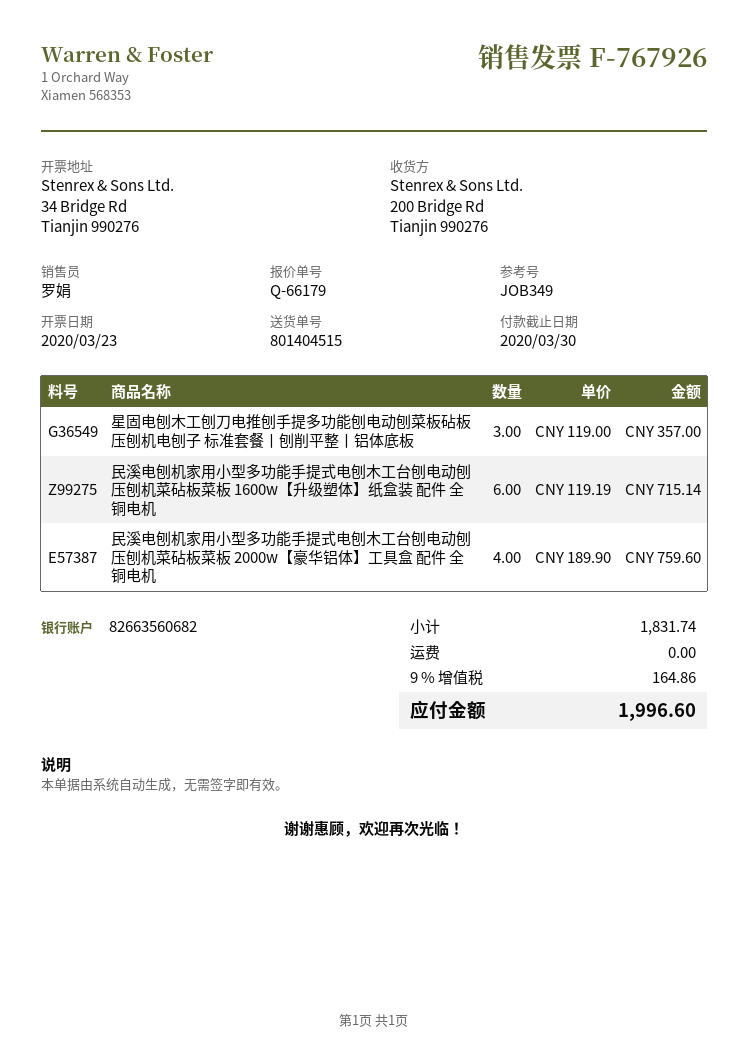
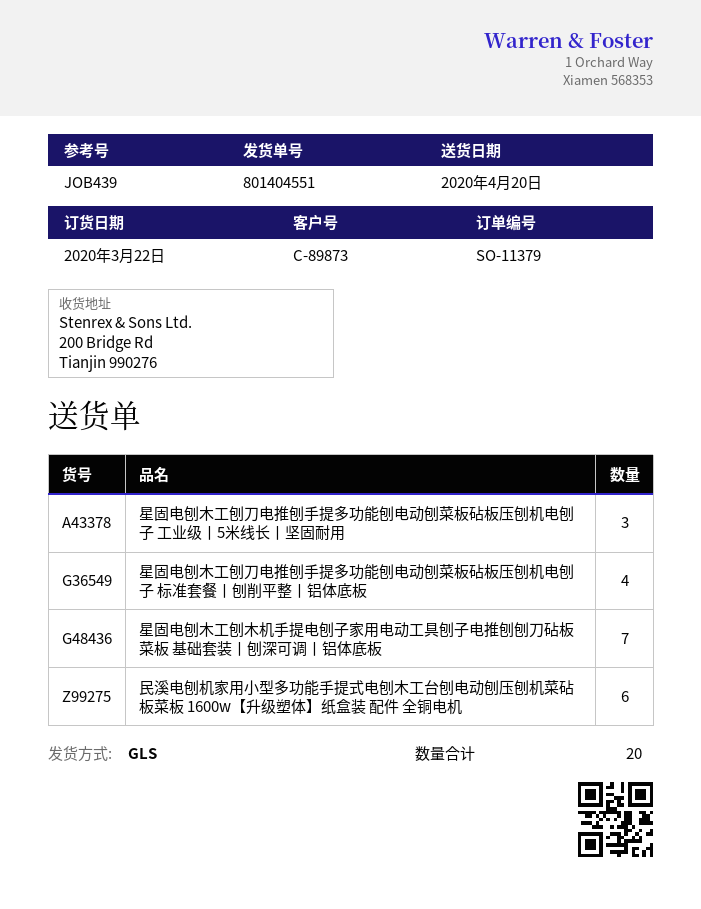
delivery note number: 801404515 -> 801404551
reference: JOB349 -> JOB439
星固电刨木工刨刀电推刨手提多功能刨电动刨菜板砧板压刨机电刨子 标准套餐丨刨削平整丨铝体底板: 3 -> 4
民溪电刨机家用小型多功能手提式电刨木工台刨电动刨压刨机菜砧板菜板 2000w【豪华铝体】工具盒 配件 全铜电机: 4 -> none
星固电刨木工刨刀电推刨手提多功能刨电动刨菜板砧板压刨机电刨子 工业级丨5米线长丨坚固耐用: none -> 3
星固电刨木工刨木机手提电刨子家用电动工具刨子电推刨刨刀砧板菜板 基础套装丨刨深可调丨铝体底板: none -> 7

